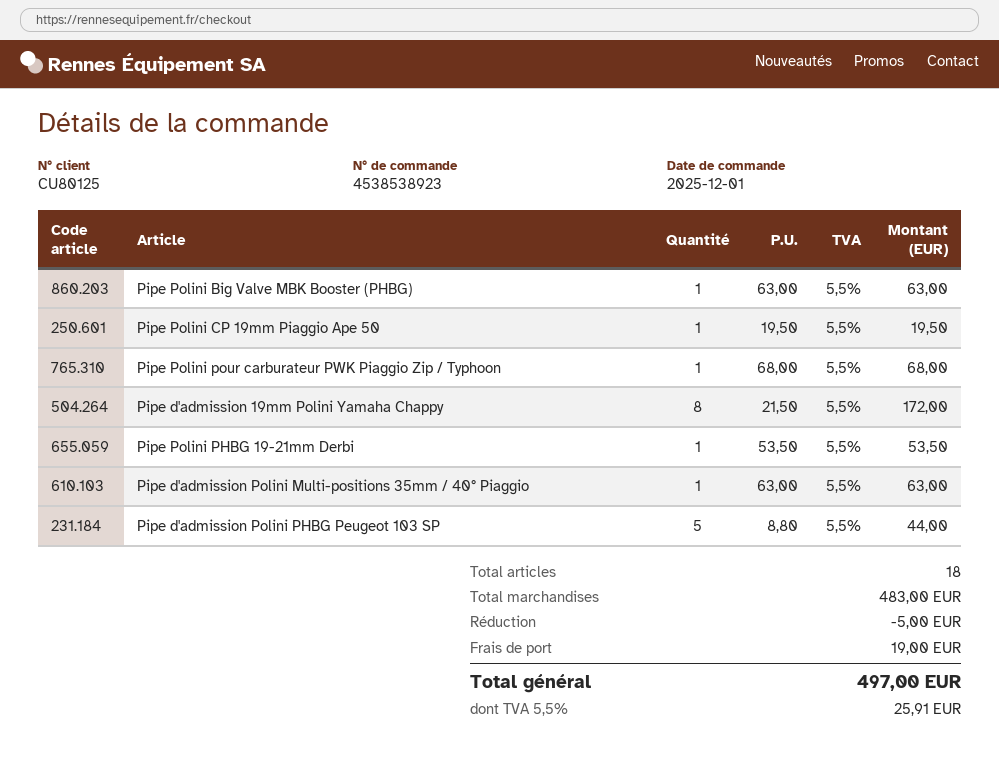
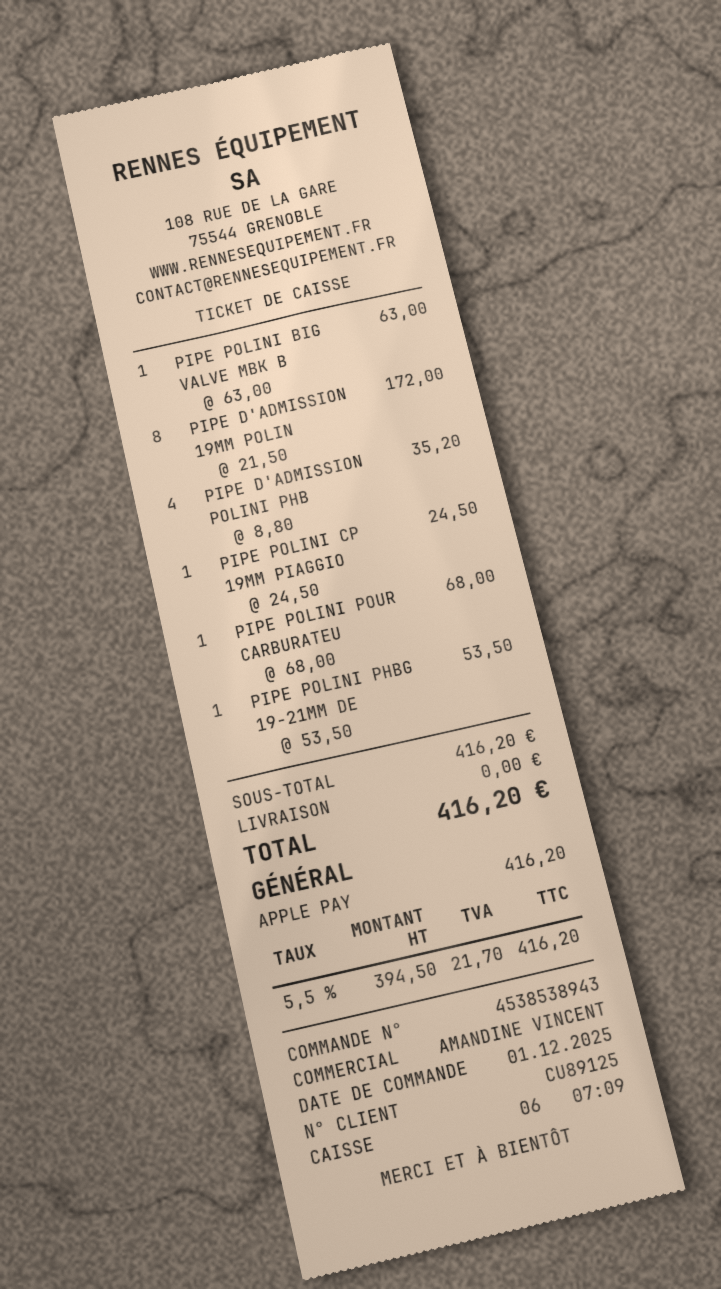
order number: 4538538923 -> 4538538943
customer number: CU80125 -> CU89125
Pipe Polini CP 19mm Piaggio Ape 50: 1 x 19.50 = 19.50 -> 1 x 24.50 = 24.50
Pipe d'admission Polini Multi-positions 35mm / 40° Piaggio: 1 x 63.00 = 63.00 -> none
Pipe d'admission Polini PHBG Peugeot 103 SP: 5 x 8.80 = 44.00 -> 4 x 8.80 = 35.20
subtotal: 483.00 -> 416.20
discount: 5.00 -> none
shipping: 19.00 -> 0.00
tax: 5.5% = 25.91 -> 5.5% = 21.70
total: 497.00 -> 416.20

